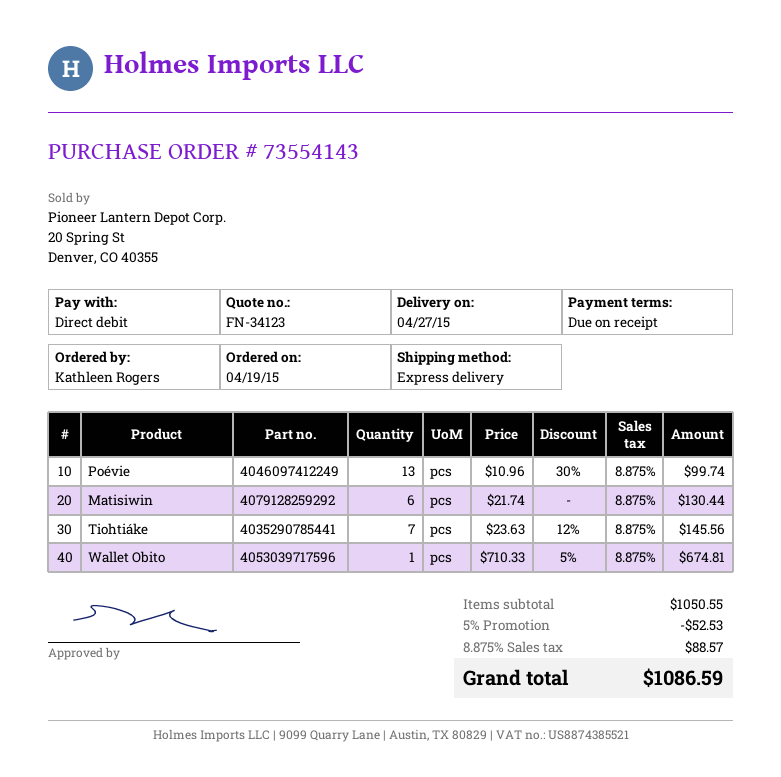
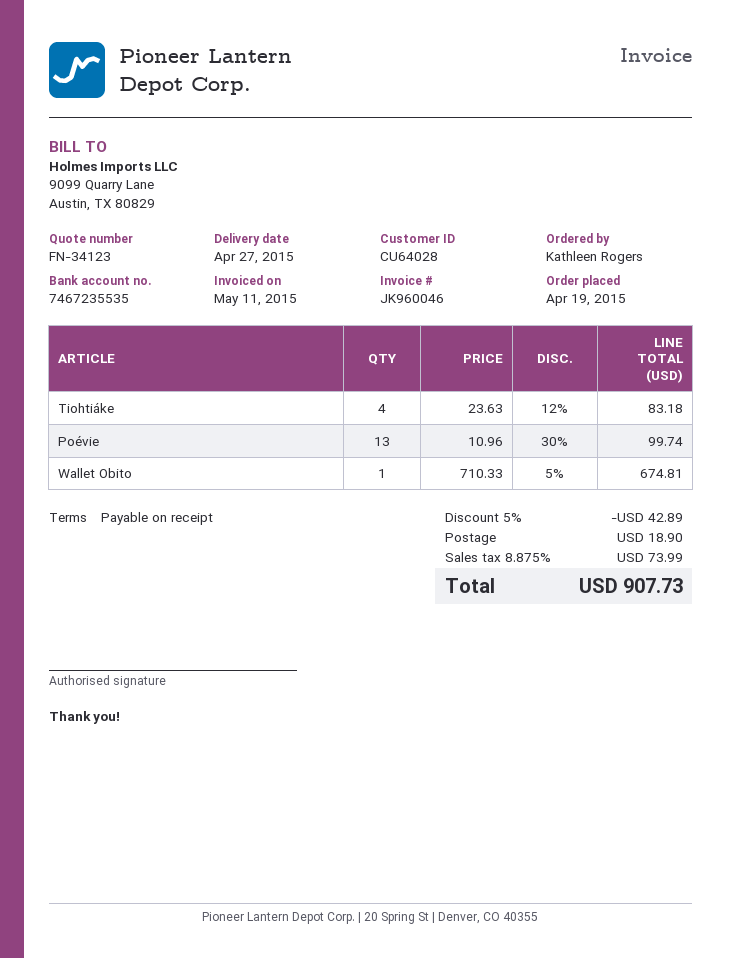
Matisiwin: 6 x 21.74 = 130.44 -> none
Tiohtiáke: 7 x 23.63 - 12% = 145.56 -> 4 x 23.63 - 12% = 83.18
discount: 5% = 52.53 -> 5% = 42.89
shipping: none -> 18.90
tax: 8.875% = 88.57 -> 8.875% = 73.99
total: 1086.59 -> 907.73

